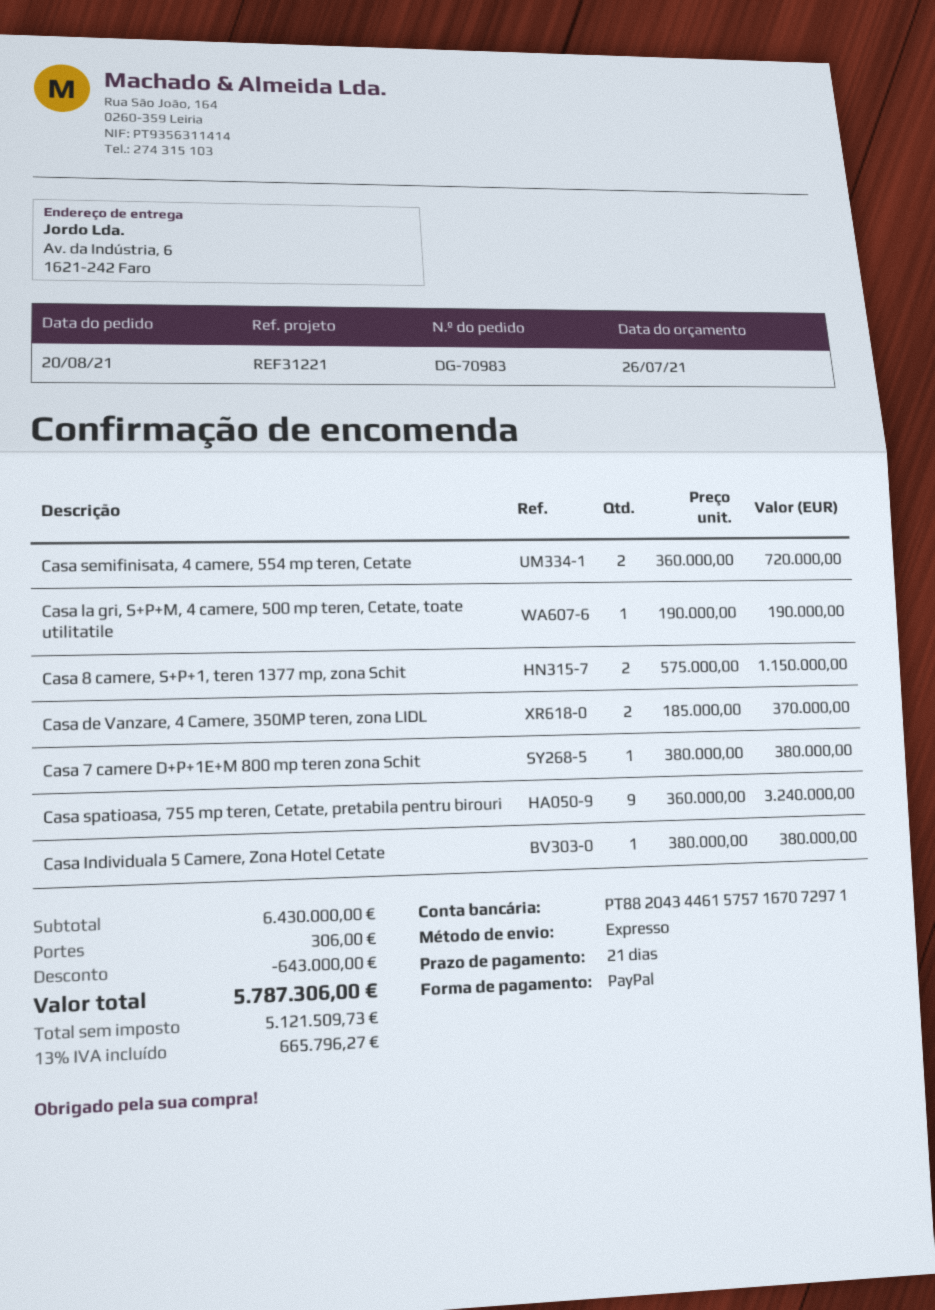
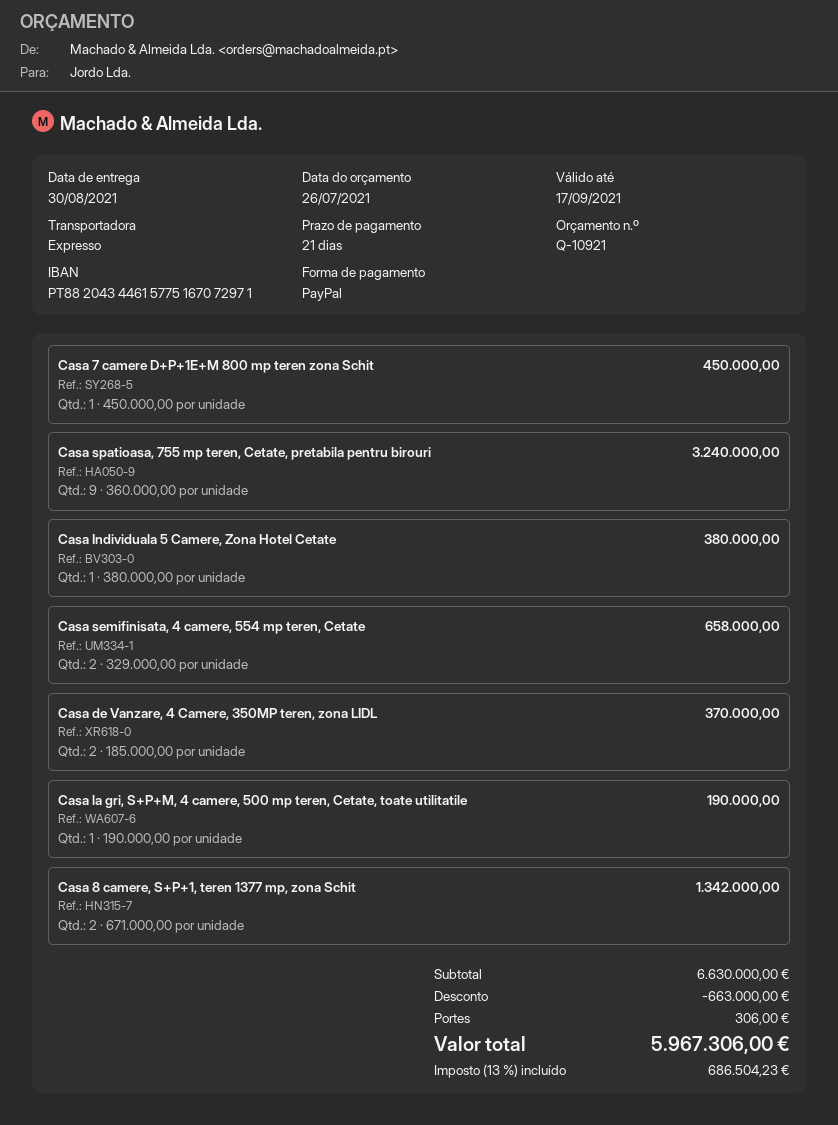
bank account: PT88204344615757167072971 -> PT88204344615775167072971
Casa semifinisata, 4 camere, 554 mp teren, Cetate: 2 x 360000.00 = 720000.00 -> 2 x 329000.00 = 658000.00
Casa 8 camere, S+P+1, teren 1377 mp, zona Schit: 2 x 575000.00 = 1150000.00 -> 2 x 671000.00 = 1342000.00
Casa 7 camere D+P+1E+M 800 mp teren zona Schit: 1 x 380000.00 = 380000.00 -> 1 x 450000.00 = 450000.00
subtotal: 6430000.00 -> 6630000.00
discount: 643000.00 -> 663000.00
tax: 13% = 665796.27 -> 13% = 686504.23
total: 5787306.00 -> 5967306.00

